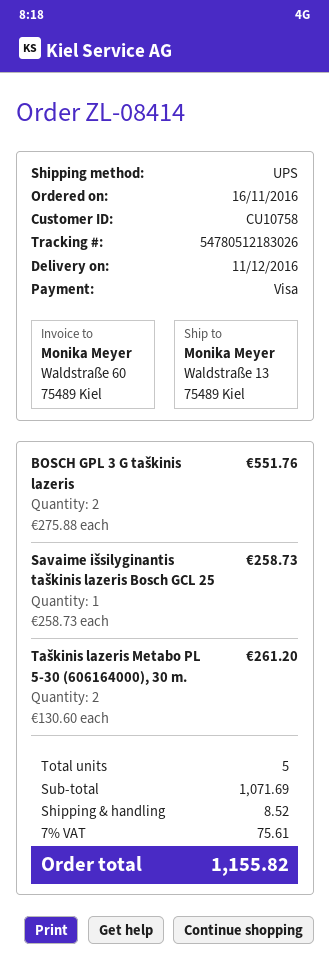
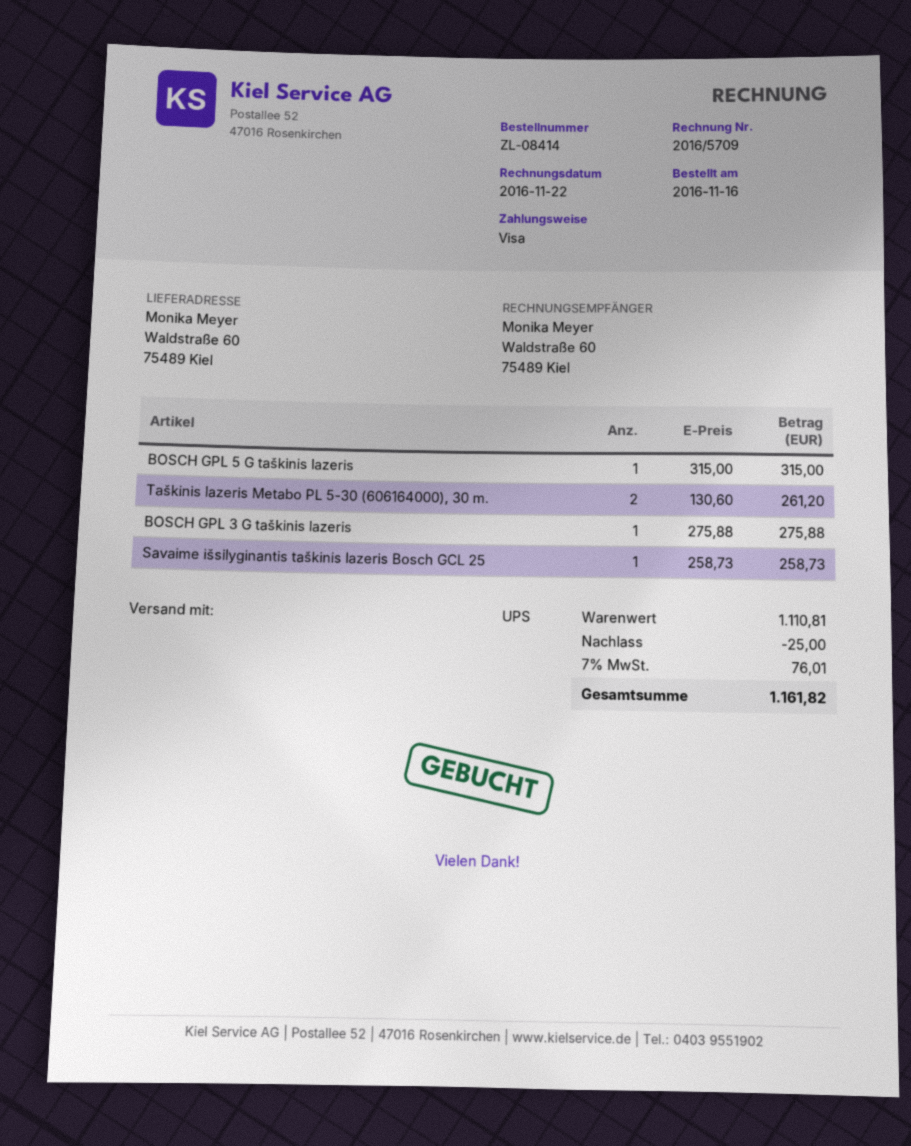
ship to: Waldstraße 13, 75489 Kiel -> Waldstraße 60, 75489 Kiel
BOSCH GPL 3 G taškinis lazeris: 2 x 275.88 = 551.76 -> 1 x 275.88 = 275.88
BOSCH GPL 5 G taškinis lazeris: none -> 1 x 315.00 = 315.00
subtotal: 1071.69 -> 1110.81
discount: none -> 25.00
shipping: 8.52 -> none
tax: 7% = 75.61 -> 7% = 76.01
total: 1155.82 -> 1161.82

